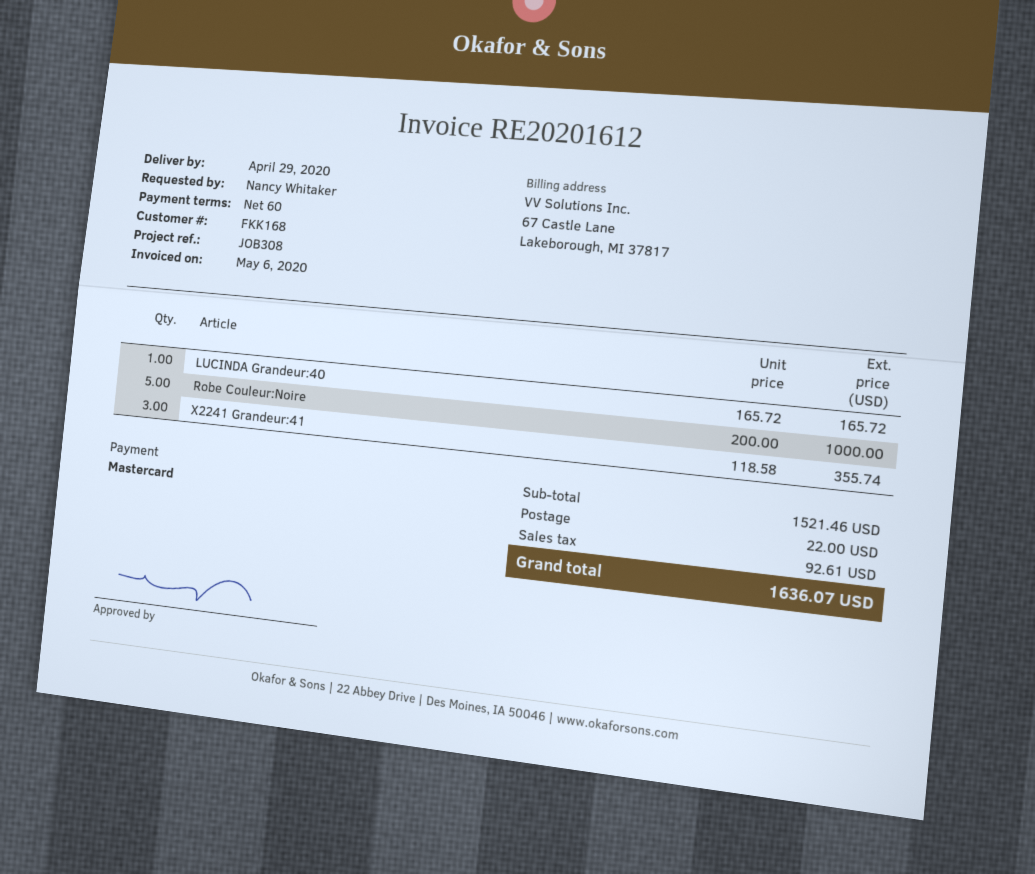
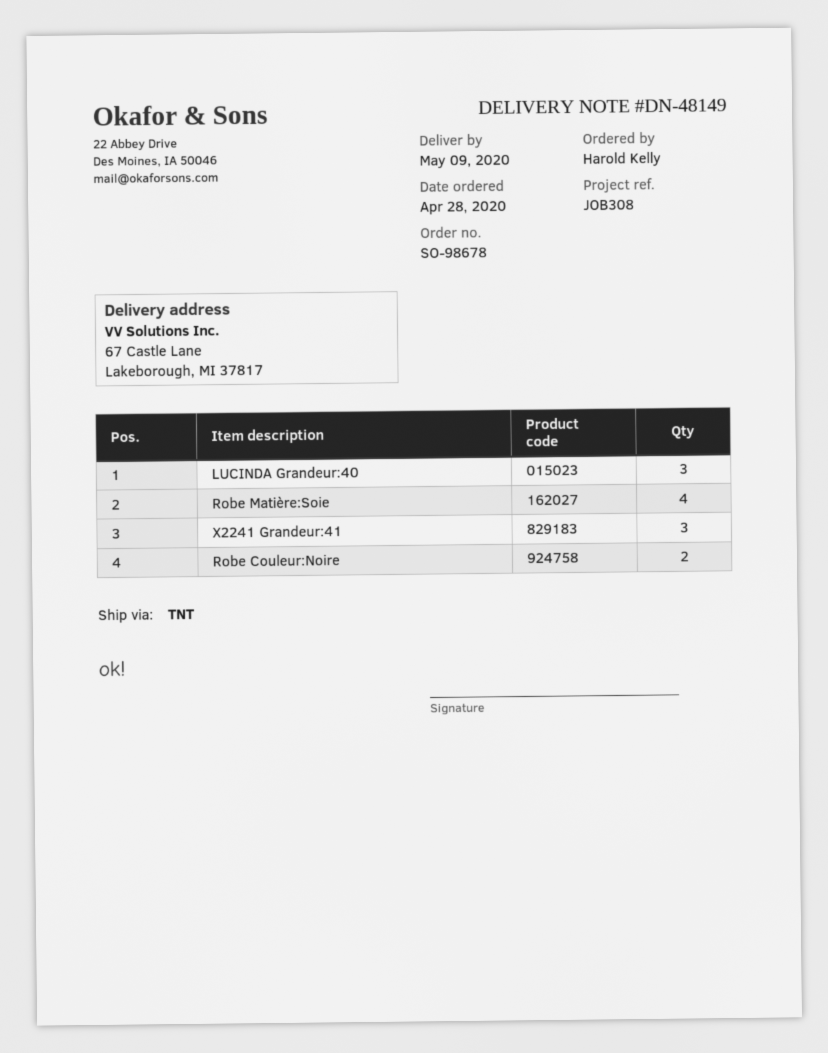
delivery date: 2020-04-29 -> 2020-05-09
ordered by: Nancy Whitaker -> Harold Kelly
LUCINDA Grandeur:40: 1 -> 3
Robe Couleur:Noire: 5 -> 2
Robe Matière:Soie: none -> 4

